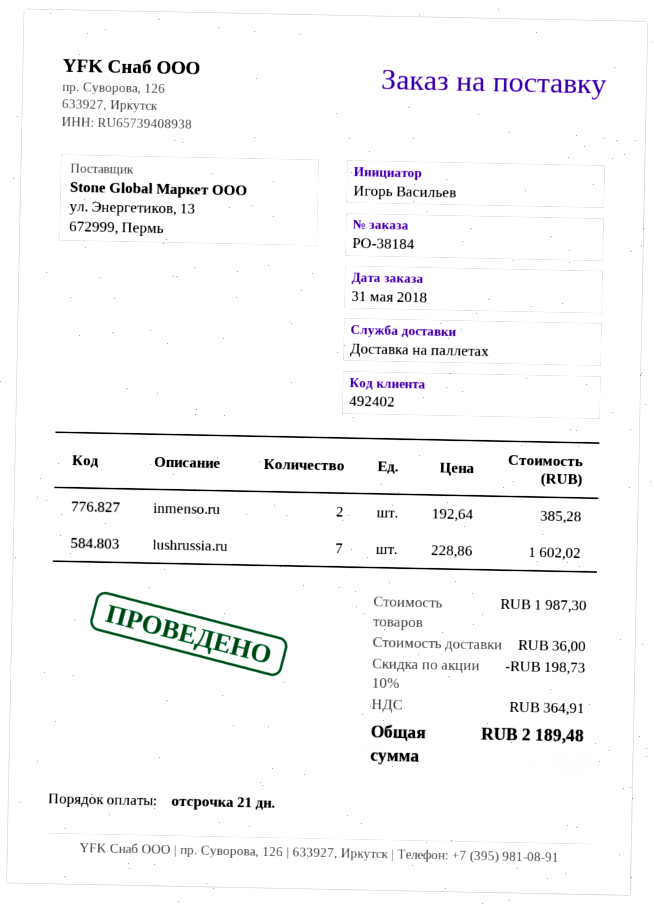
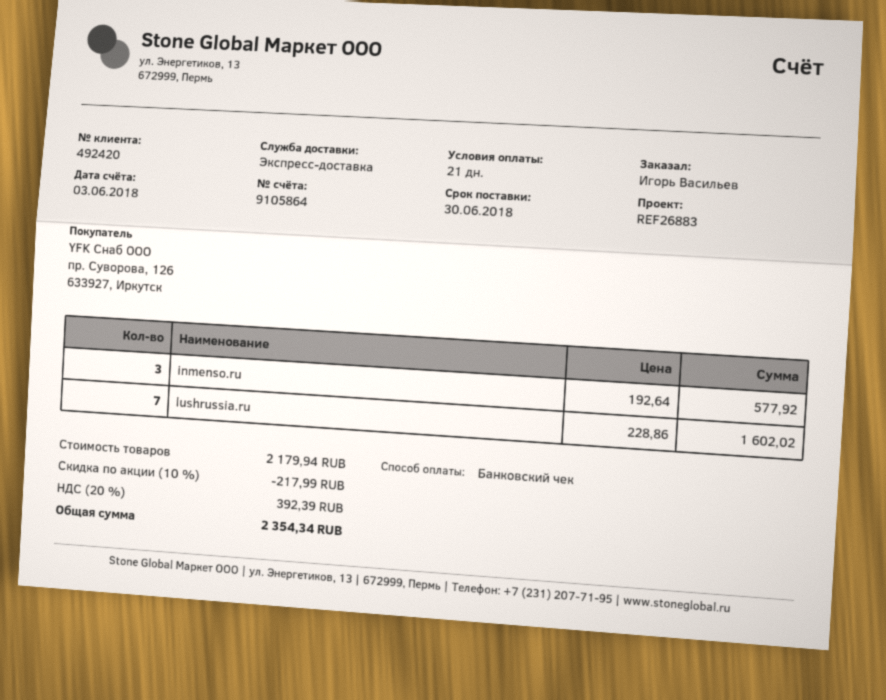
customer number: 492402 -> 492420
shipping method: pallet freight -> express
inmenso.ru: 2 x 192.64 = 385.28 -> 3 x 192.64 = 577.92
subtotal: 1987.30 -> 2179.94
discount: 10% = 198.73 -> 10% = 217.99
shipping: 36.00 -> none
tax: 364.91 -> 392.39
total: 2189.48 -> 2354.34

